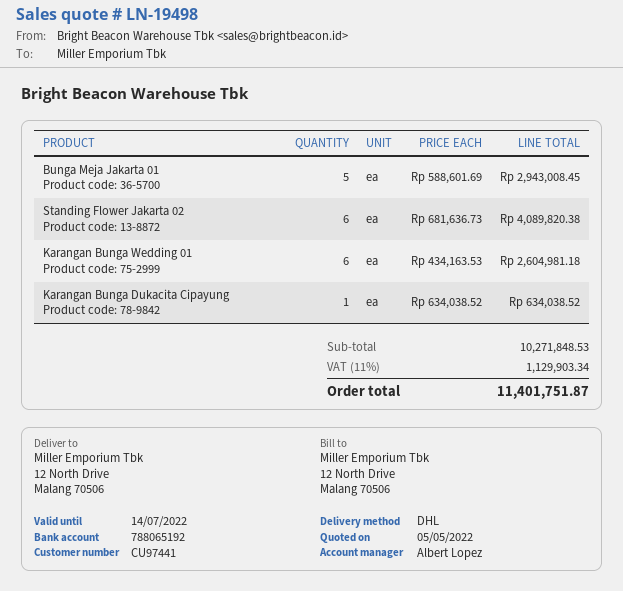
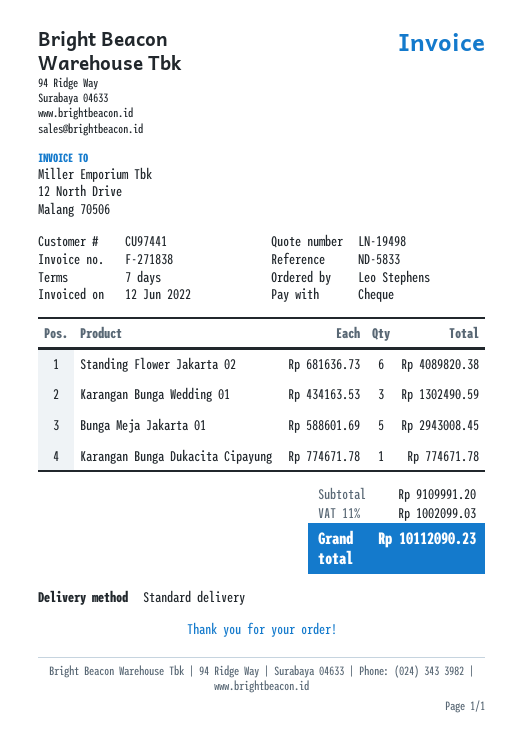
shipping method: DHL -> standard
Karangan Bunga Wedding 01: 6 x 434163.53 = 2604981.18 -> 3 x 434163.53 = 1302490.59
Karangan Bunga Dukacita Cipayung: 1 x 634038.52 = 634038.52 -> 1 x 774671.78 = 774671.78
subtotal: 10271848.53 -> 9109991.20
tax: 11% = 1129903.34 -> 11% = 1002099.03
total: 11401751.87 -> 10112090.23

